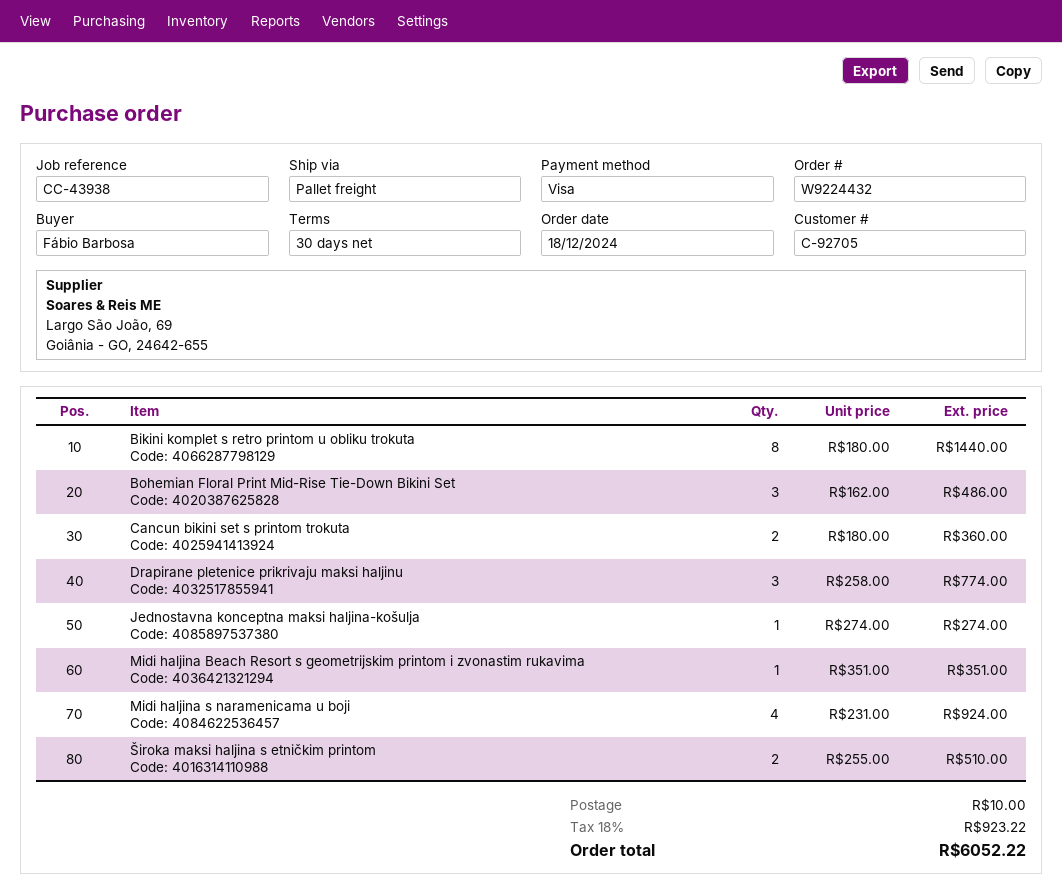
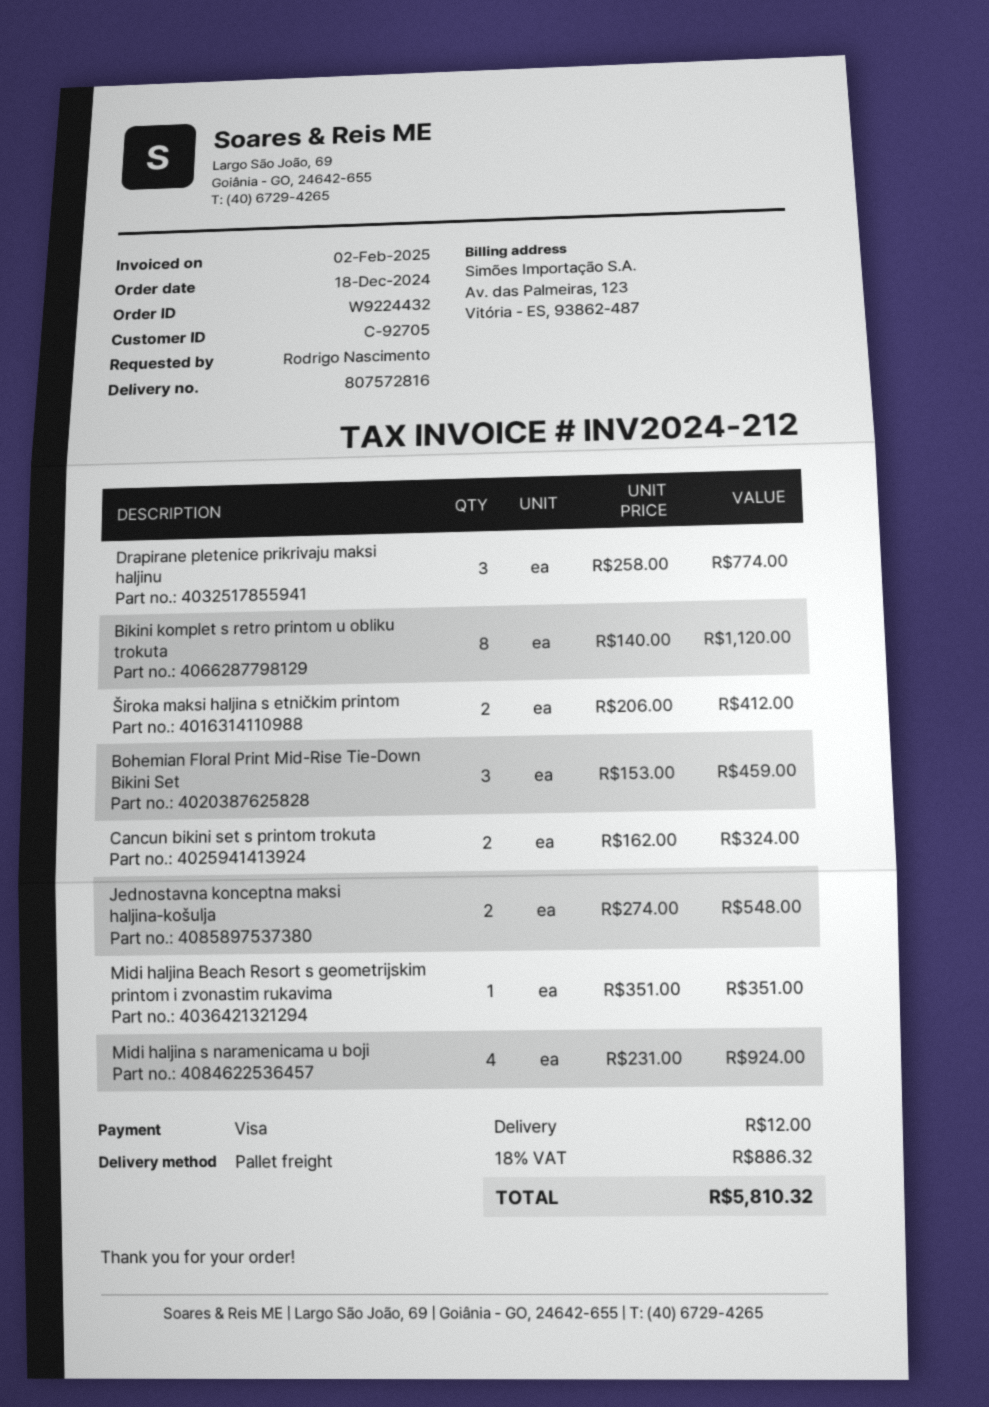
ordered by: Fábio Barbosa -> Rodrigo Nascimento
Bikini komplet s retro printom u obliku trokuta: 8 x 180.00 = 1440.00 -> 8 x 140.00 = 1120.00
Bohemian Floral Print Mid-Rise Tie-Down Bikini Set: 3 x 162.00 = 486.00 -> 3 x 153.00 = 459.00
Cancun bikini set s printom trokuta: 2 x 180.00 = 360.00 -> 2 x 162.00 = 324.00
Jednostavna konceptna maksi haljina-košulja: 1 x 274.00 = 274.00 -> 2 x 274.00 = 548.00
Široka maksi haljina s etničkim printom: 2 x 255.00 = 510.00 -> 2 x 206.00 = 412.00
shipping: 10.00 -> 12.00
tax: 18% = 923.22 -> 18% = 886.32
total: 6052.22 -> 5810.32

